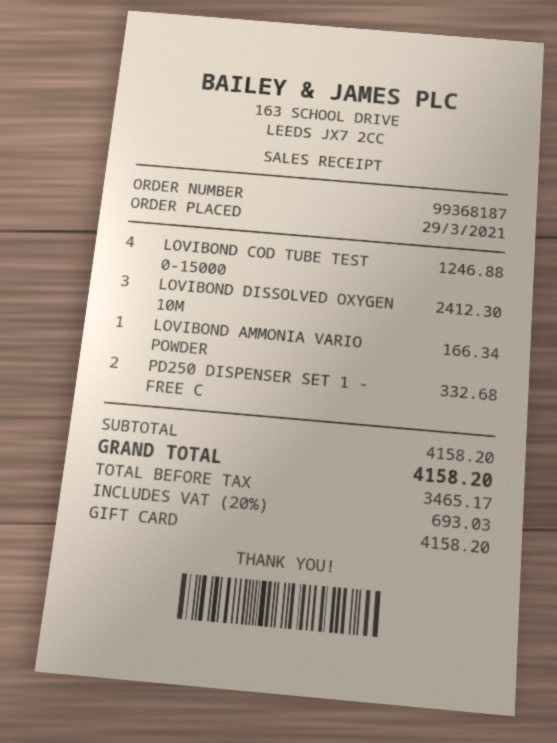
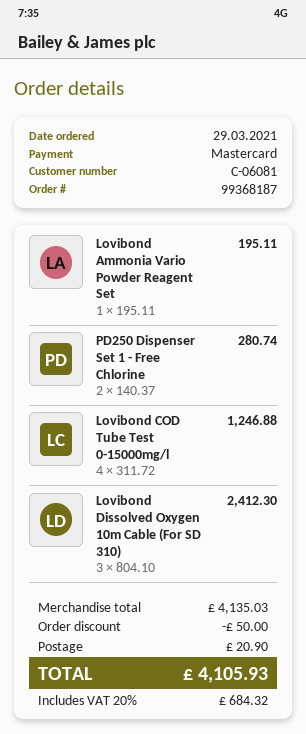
payment method: gift card -> Mastercard
LOVIBOND AMMONIA VARIO POWDER: 1 for 166.34 -> 1 for 195.11
PD250 DISPENSER SET 1 - FREE C: 2 for 332.68 -> 2 for 280.74
subtotal: 4158.20 -> 4135.03
discount: none -> 50.00
shipping: none -> 20.90
tax: 20% = 693.03 -> 20% = 684.32
total: 4158.20 -> 4105.93

